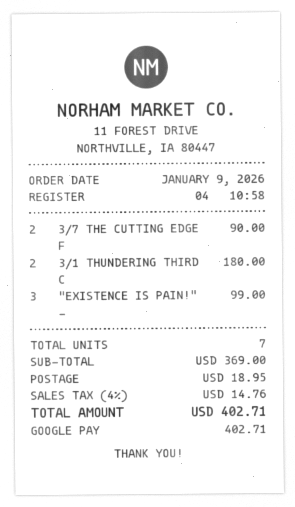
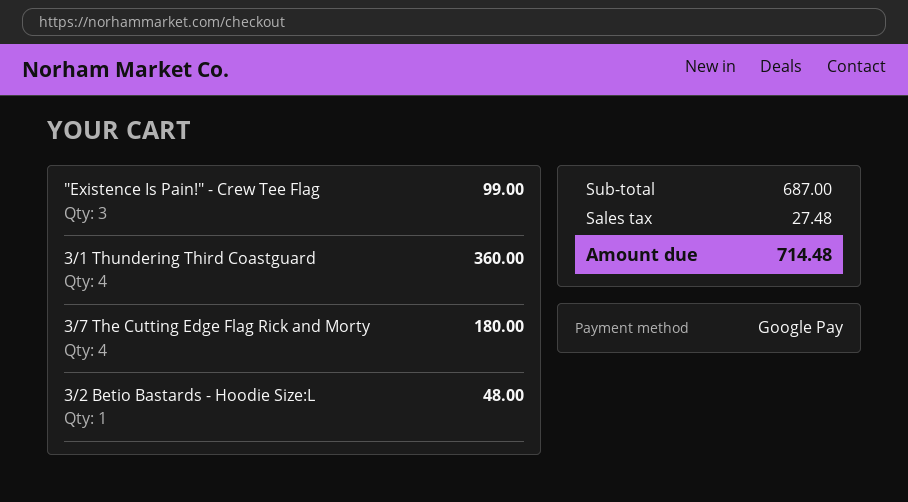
3/7 THE CUTTING EDGE F: 2 for 90.00 -> 4 for 180.00
3/1 THUNDERING THIRD C: 2 for 180.00 -> 4 for 360.00
3/2 Betio Bastards - Hoodie Size:L: none -> 1 for 48.00
subtotal: 369.00 -> 687.00
shipping: 18.95 -> none
tax: 14.76 -> 27.48
total: 402.71 -> 714.48

